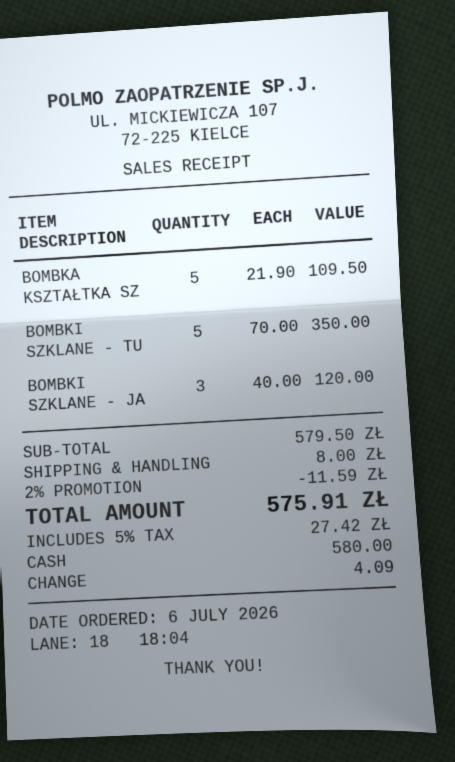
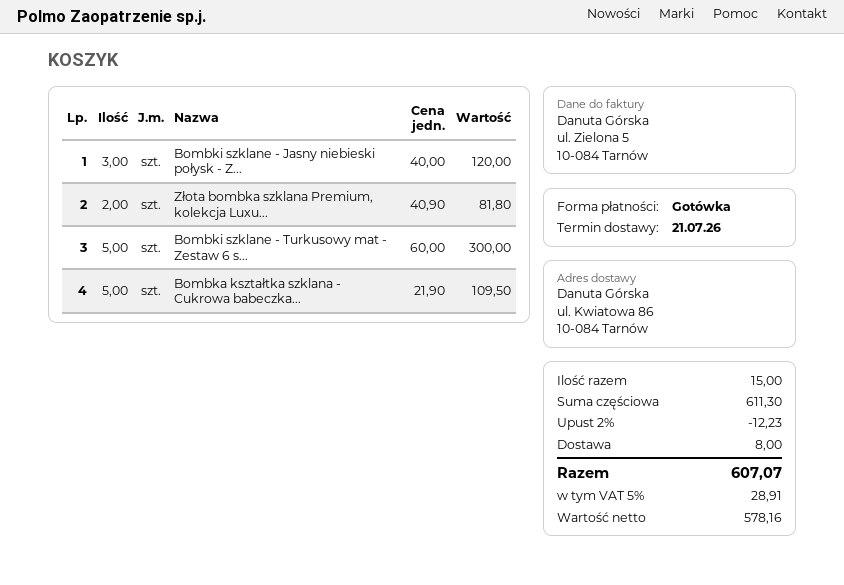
BOMBKI SZKLANE - TU: 5 x 70.00 = 350.00 -> 5 x 60.00 = 300.00
Złota bombka szklana Premium, kolekcja Luxu...: none -> 2 x 40.90 = 81.80
subtotal: 579.50 -> 611.30
discount: 2% = 11.59 -> 2% = 12.23
tax: 5% = 27.42 -> 5% = 28.91
total: 575.91 -> 607.07

